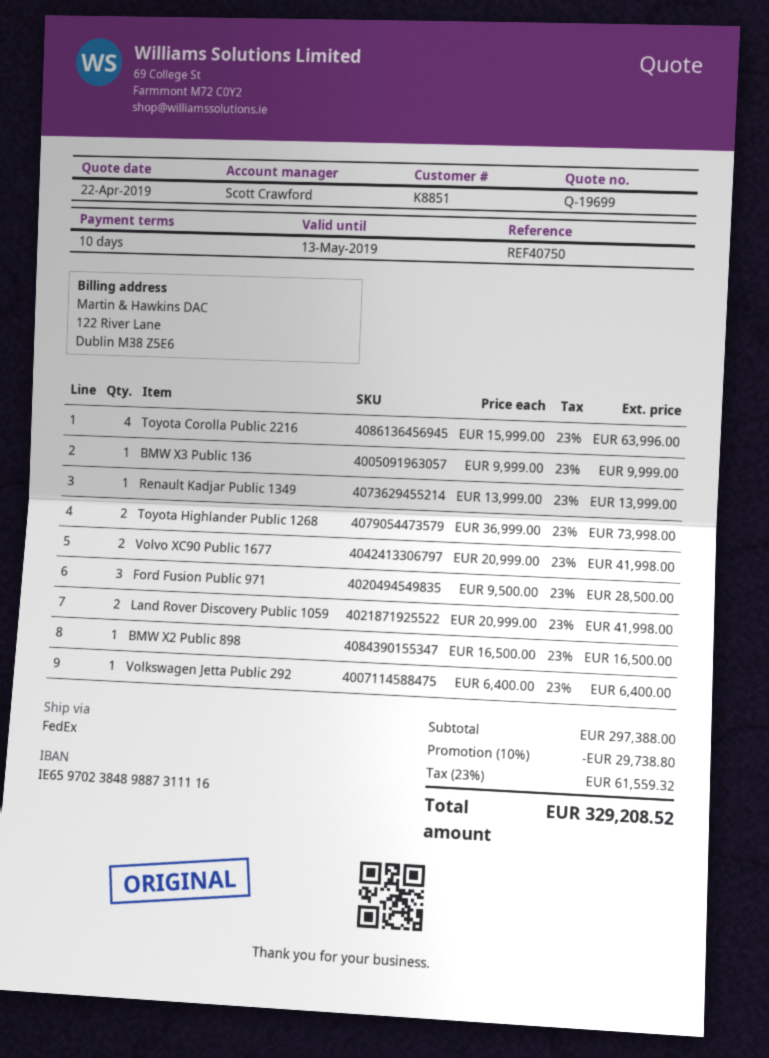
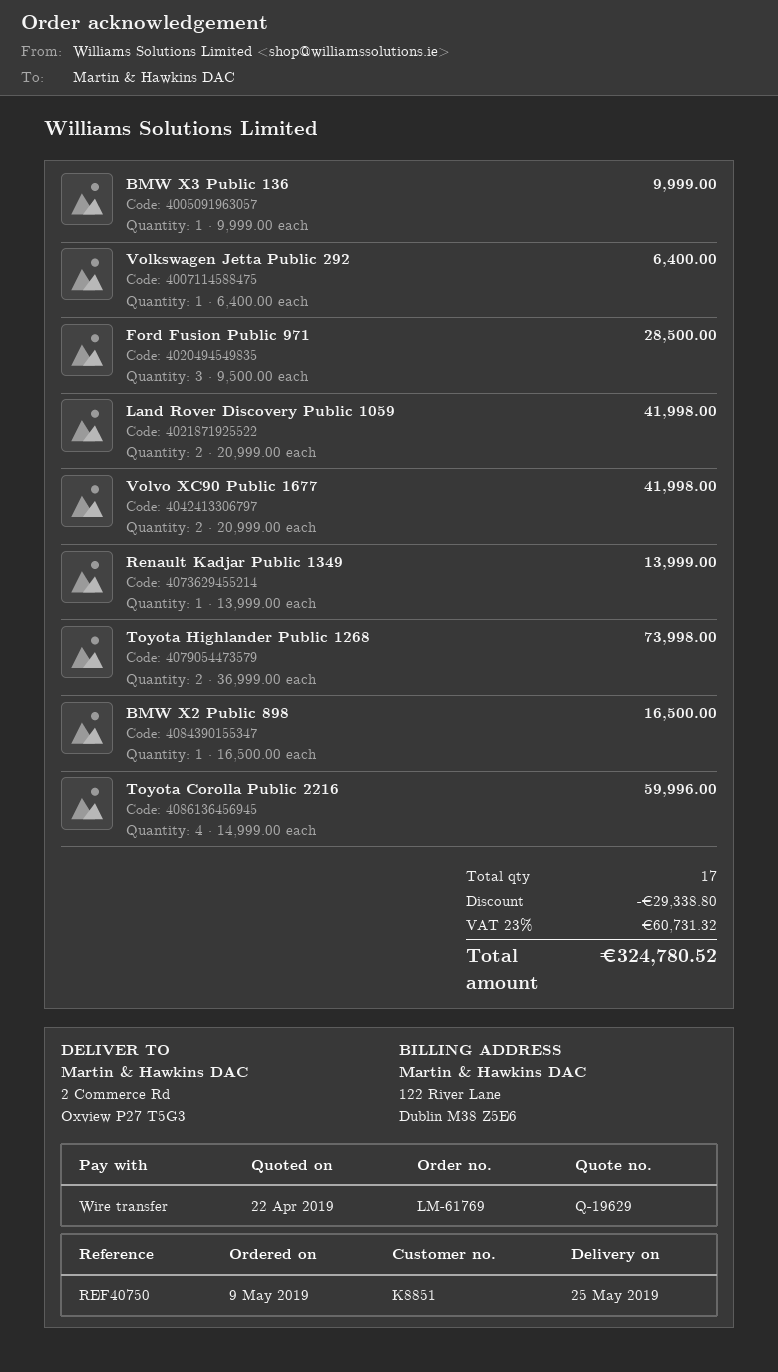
quote number: Q-19699 -> Q-19629
Toyota Corolla Public 2216: 4 x 15999.00 = 63996.00 -> 4 x 14999.00 = 59996.00
discount: 29738.80 -> 29338.80
tax: 23% = 61559.32 -> 23% = 60731.32
total: 329208.52 -> 324780.52

